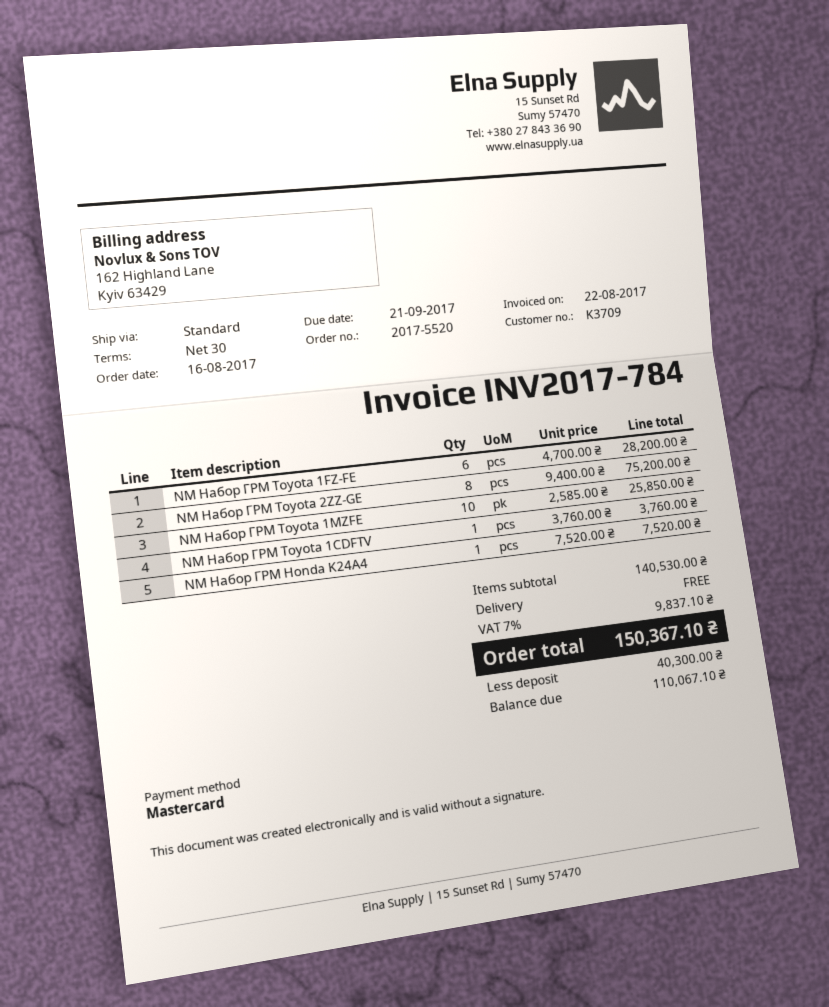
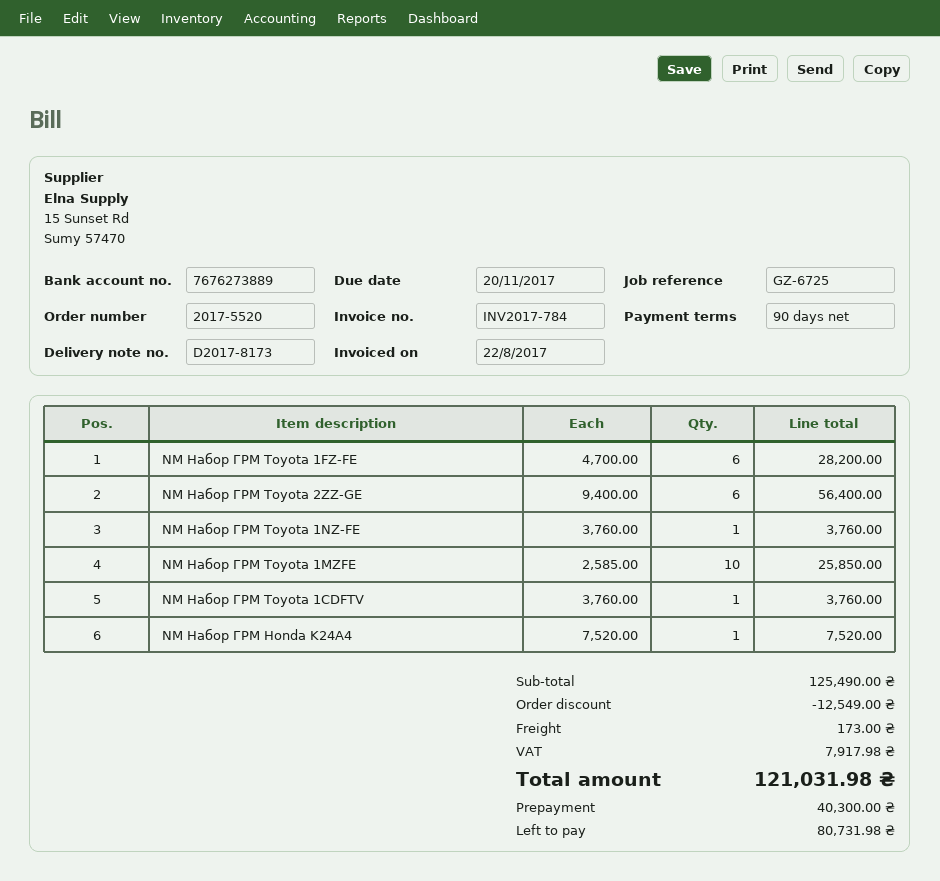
payment terms: 30 days -> 90 days
due date: 2017-09-21 -> 2017-11-20
NM Набор ГРМ Toyota 2ZZ-GE: 8 x 9400.00 = 75200.00 -> 6 x 9400.00 = 56400.00
NM Набор ГРМ Toyota 1NZ-FE: none -> 1 x 3760.00 = 3760.00
subtotal: 140530.00 -> 125490.00
discount: none -> 12549.00
shipping: 0.00 -> 173.00
tax: 9837.10 -> 7917.98
total: 150367.10 -> 121031.98
balance: 110067.10 -> 80731.98

